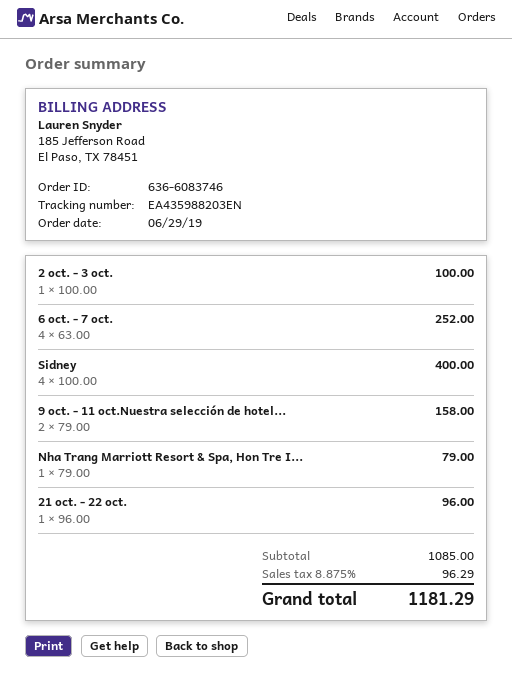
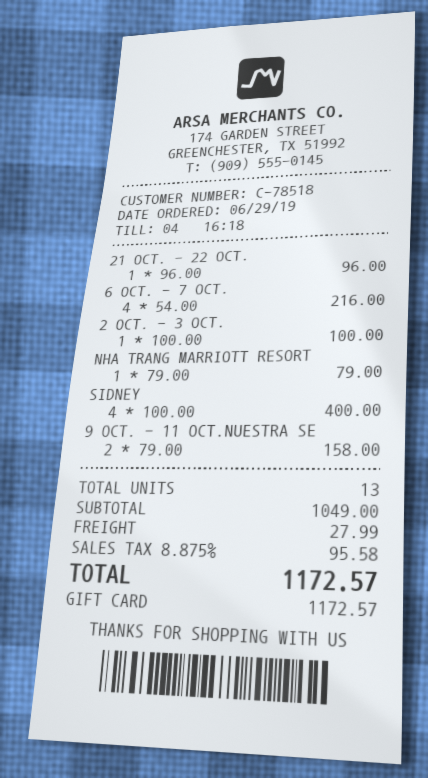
6 oct. - 7 oct.: 4 x 63.00 = 252.00 -> 4 x 54.00 = 216.00
subtotal: 1085.00 -> 1049.00
shipping: none -> 27.99
tax: 8.875% = 96.29 -> 8.875% = 95.58
total: 1181.29 -> 1172.57

